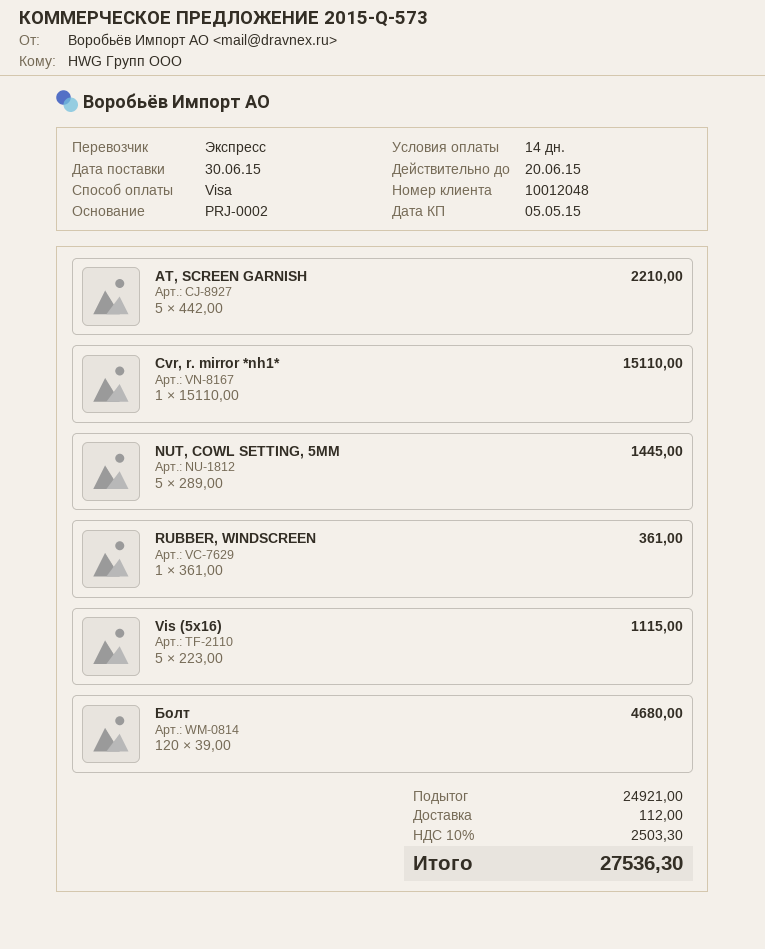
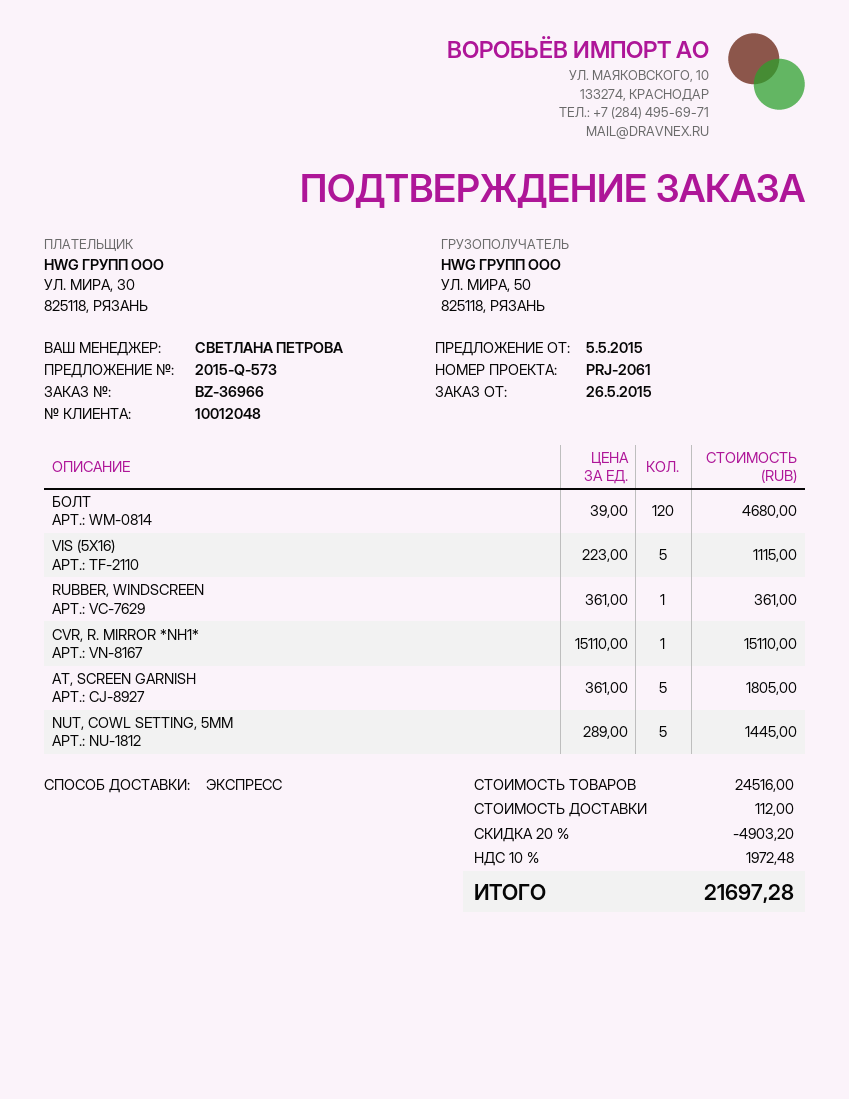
reference: PRJ-0002 -> PRJ-2061
AT, SCREEN GARNISH: 5 x 442.00 = 2210.00 -> 5 x 361.00 = 1805.00
subtotal: 24921.00 -> 24516.00
discount: none -> 20% = 4903.20
tax: 10% = 2503.30 -> 10% = 1972.48
total: 27536.30 -> 21697.28

